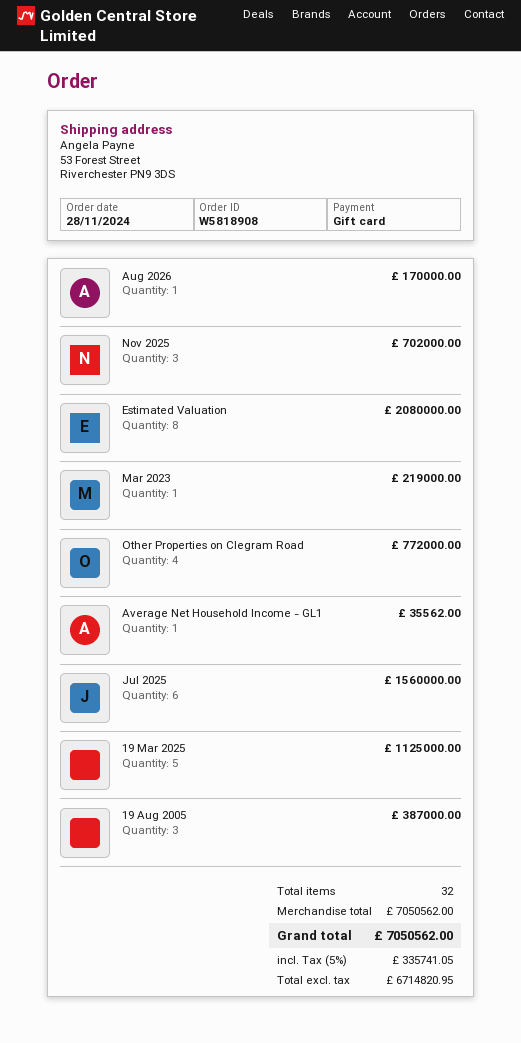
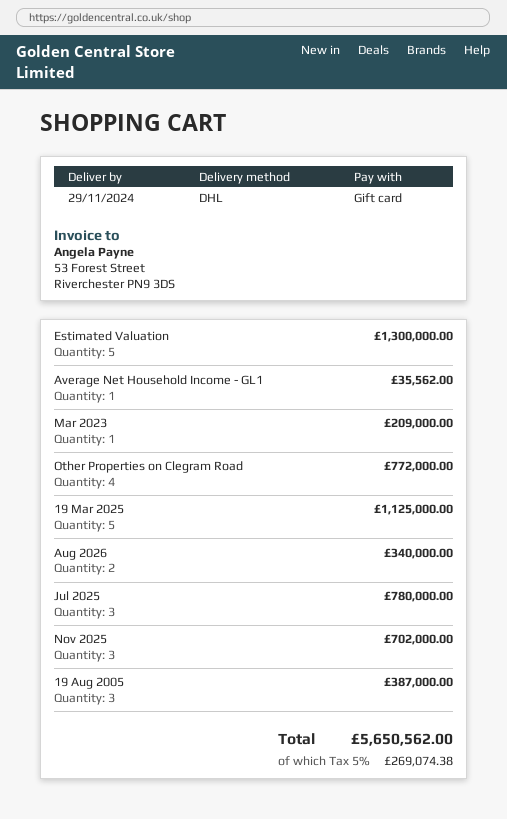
Aug 2026: 1 for 170000.00 -> 2 for 340000.00
Estimated Valuation: 8 for 2080000.00 -> 5 for 1300000.00
Mar 2023: 1 for 219000.00 -> 1 for 209000.00
Jul 2025: 6 for 1560000.00 -> 3 for 780000.00
tax: 5% = 335741.05 -> 5% = 269074.38
total: 7050562.00 -> 5650562.00

